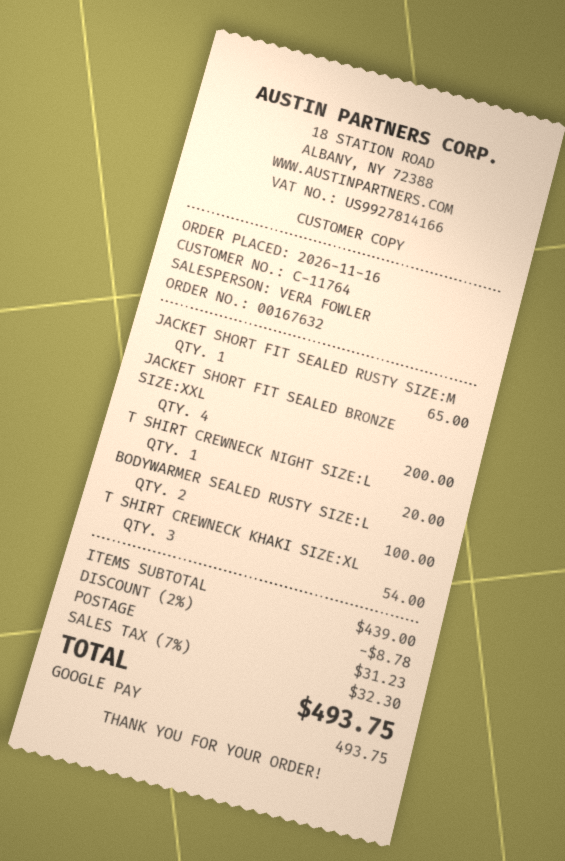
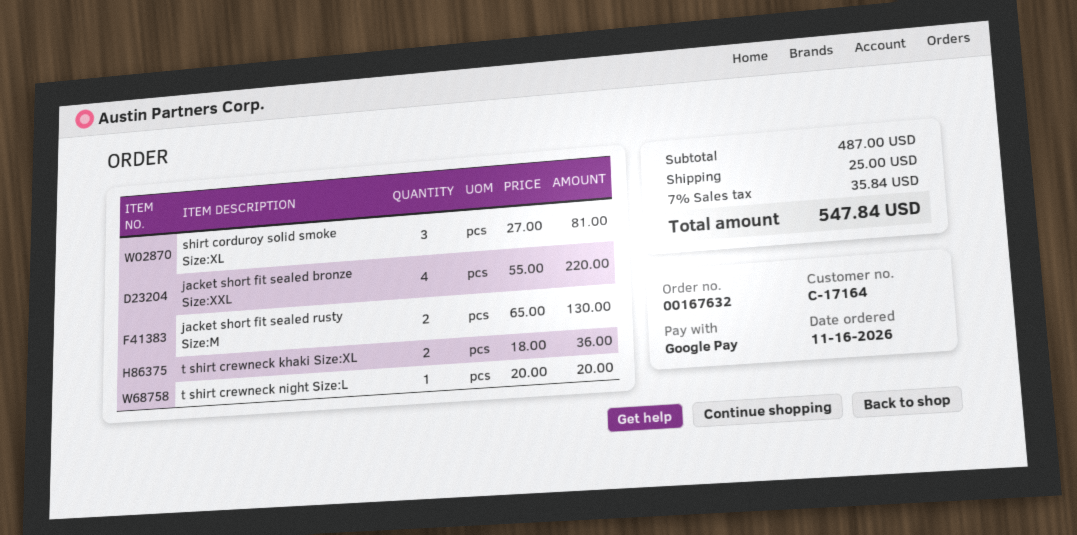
customer number: C-11764 -> C-17164
JACKET SHORT FIT SEALED RUSTY SIZE:M: 1 for 65.00 -> 2 for 130.00
JACKET SHORT FIT SEALED BRONZE SIZE:XXL: 4 for 200.00 -> 4 for 220.00
BODYWARMER SEALED RUSTY SIZE:L: 2 for 100.00 -> none
T SHIRT CREWNECK KHAKI SIZE:XL: 3 for 54.00 -> 2 for 36.00
shirt corduroy solid smoke Size:XL: none -> 3 for 81.00
subtotal: 439.00 -> 487.00
discount: 2% = 8.78 -> none
shipping: 31.23 -> 25.00
tax: 7% = 32.30 -> 7% = 35.84
total: 493.75 -> 547.84

